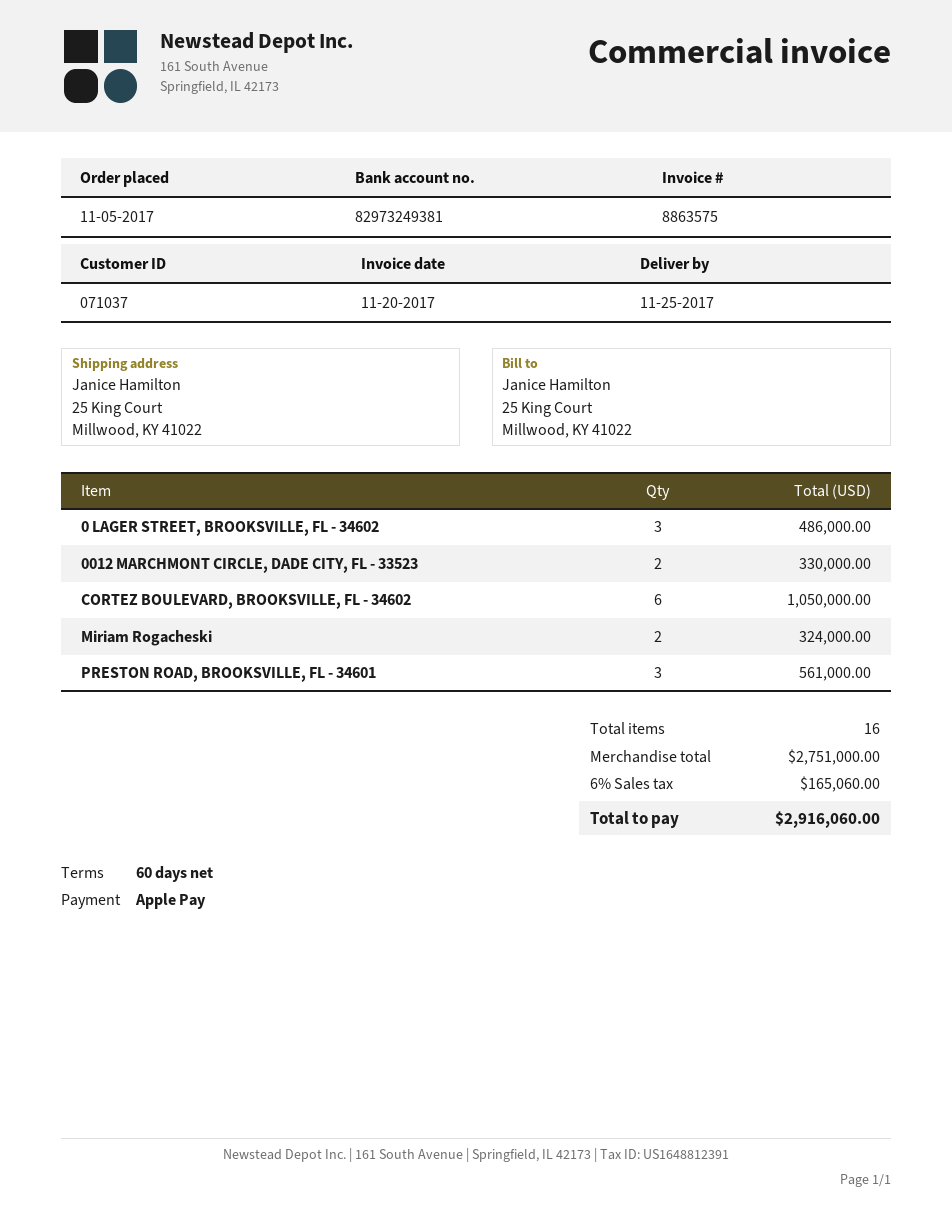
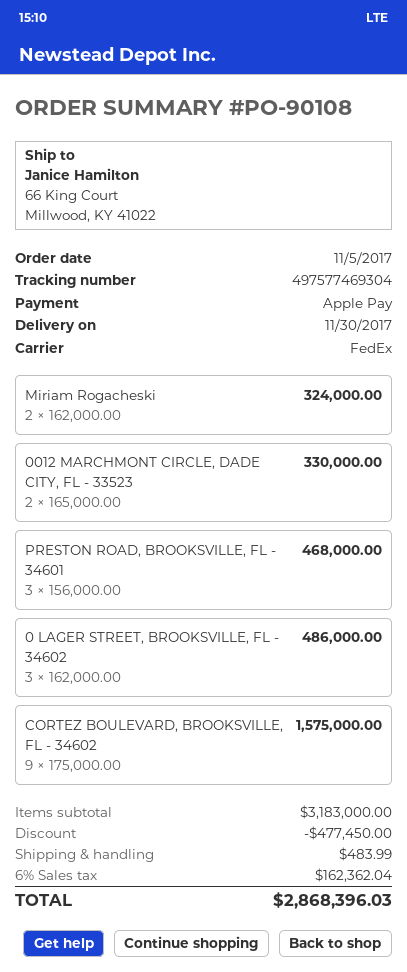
delivery date: 2017-11-25 -> 2017-11-30
ship to: 25 King Court, Millwood, KY 41022 -> 66 King Court, Millwood, KY 41022
CORTEZ BOULEVARD, BROOKSVILLE, FL - 34602: 6 for 1050000.00 -> 9 for 1575000.00
PRESTON ROAD, BROOKSVILLE, FL - 34601: 3 for 561000.00 -> 3 for 468000.00
subtotal: 2751000.00 -> 3183000.00
discount: none -> 477450.00
shipping: none -> 483.99
tax: 6% = 165060.00 -> 6% = 162362.04
total: 2916060.00 -> 2868396.03

